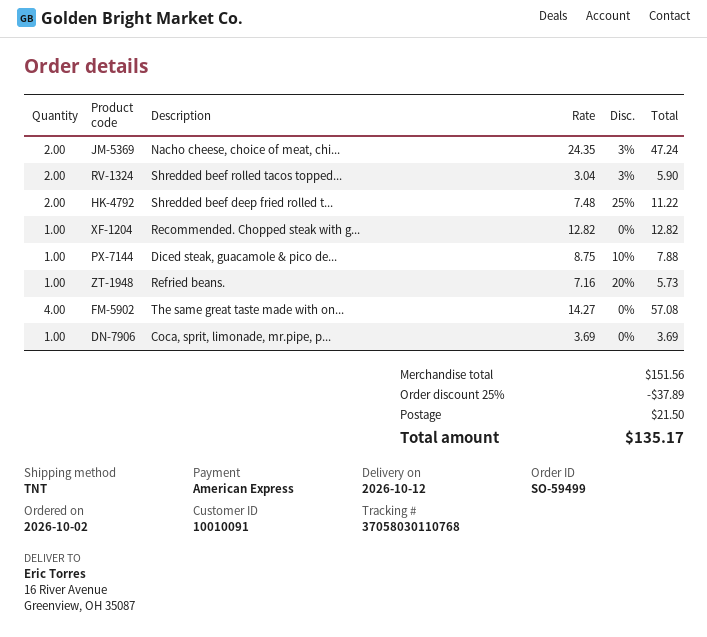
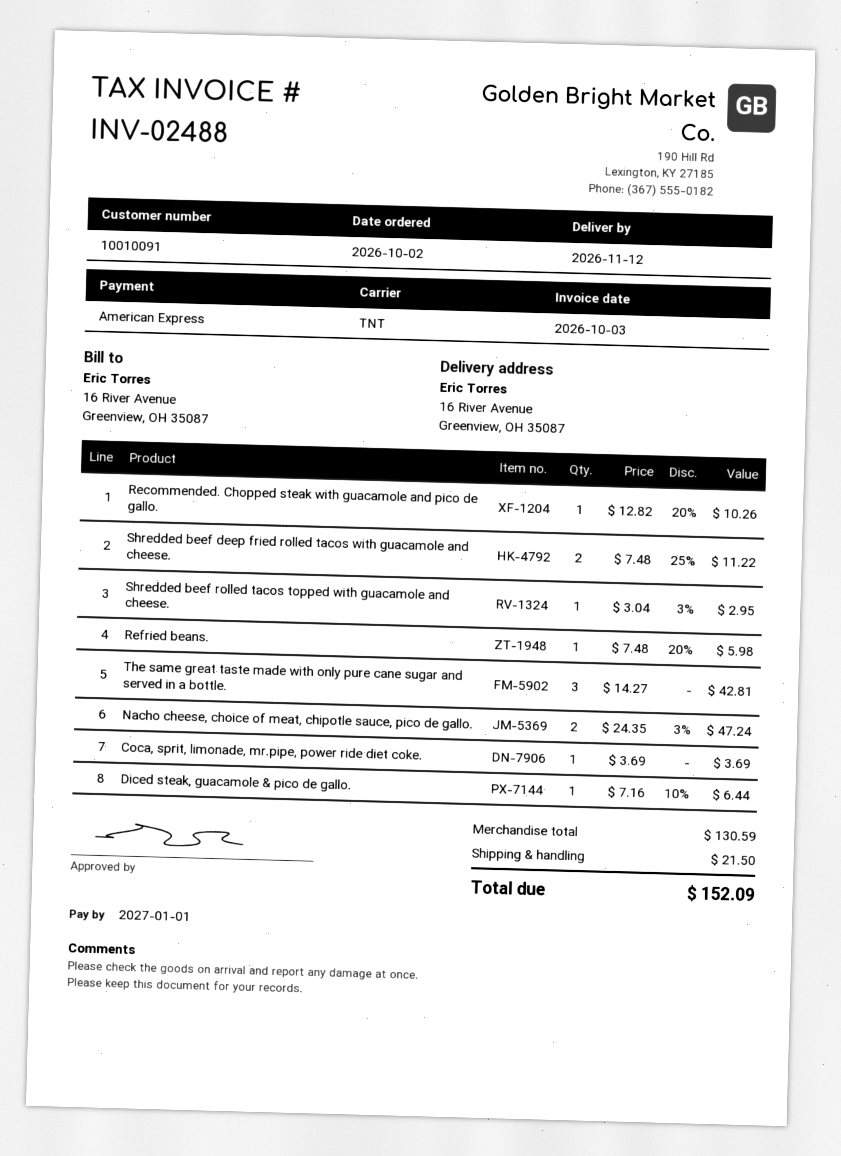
delivery date: 2026-10-12 -> 2026-11-12
Shredded beef rolled tacos topped...: 2 x 3.04 - 3% = 5.90 -> 1 x 3.04 - 3% = 2.95
Recommended. Chopped steak with g...: 1 x 12.82 = 12.82 -> 1 x 12.82 - 20% = 10.26
Diced steak, guacamole & pico de...: 1 x 8.75 - 10% = 7.88 -> 1 x 7.16 - 10% = 6.44
Refried beans.: 1 x 7.16 - 20% = 5.73 -> 1 x 7.48 - 20% = 5.98
The same great taste made with on...: 4 x 14.27 = 57.08 -> 3 x 14.27 = 42.81
subtotal: 151.56 -> 130.59
discount: 25% = 37.89 -> none
total: 135.17 -> 152.09

